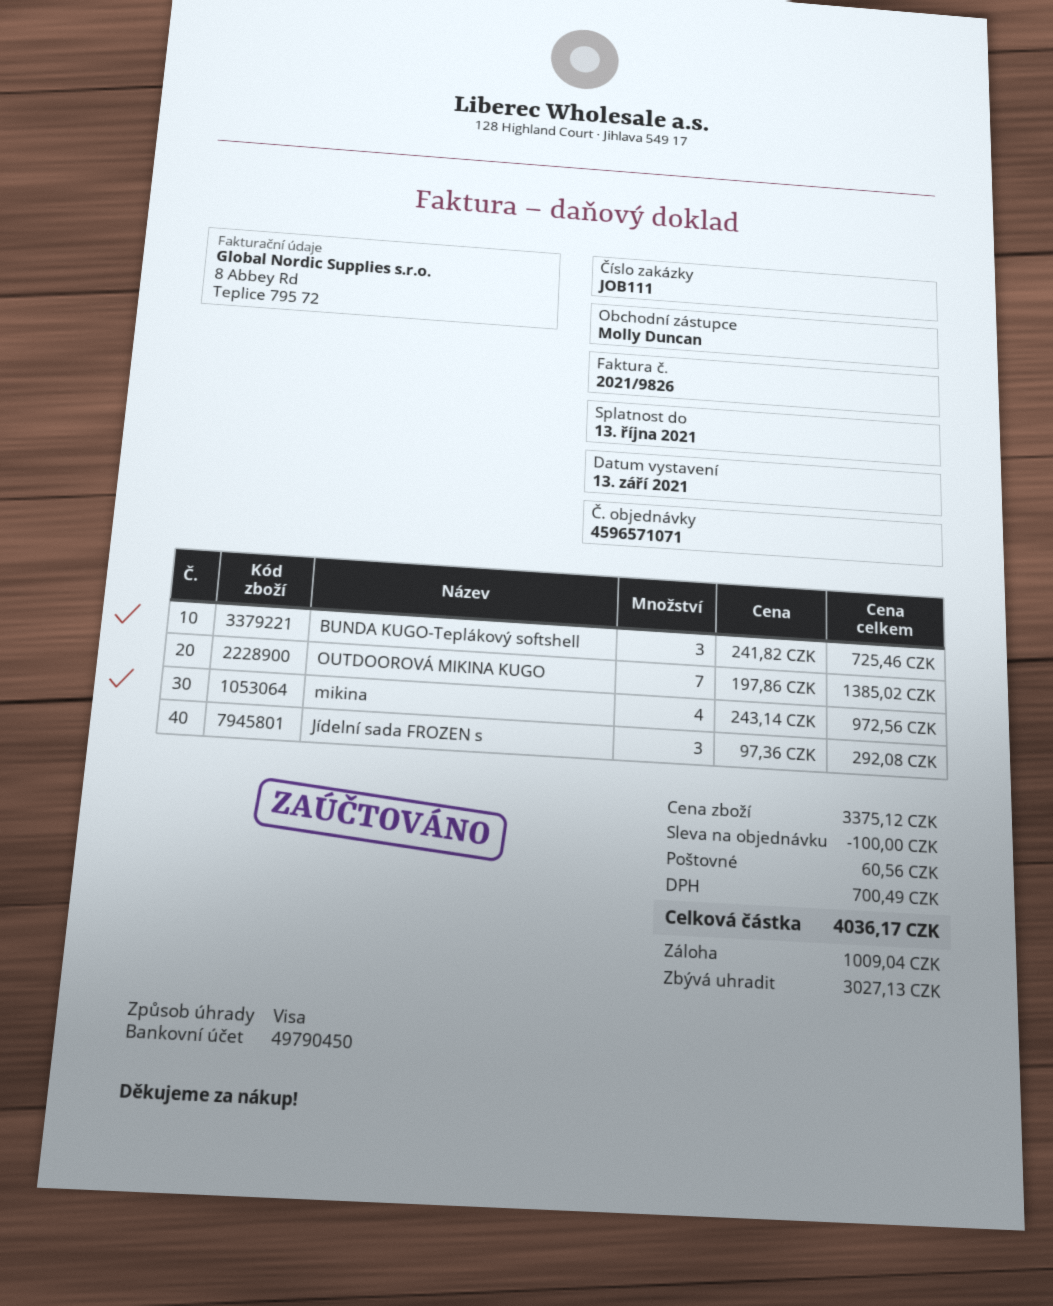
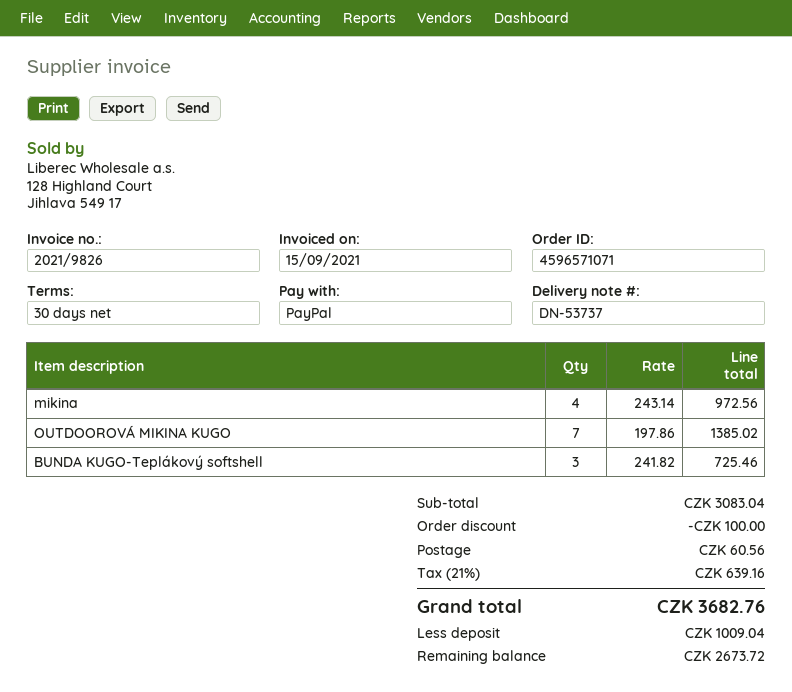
invoice date: 2021-09-13 -> 2021-09-15
payment method: Visa -> PayPal
Jídelní sada FROZEN s: 3 x 97.36 = 292.08 -> none
subtotal: 3375.12 -> 3083.04
tax: 700.49 -> 639.16
total: 4036.17 -> 3682.76
balance: 3027.13 -> 2673.72

